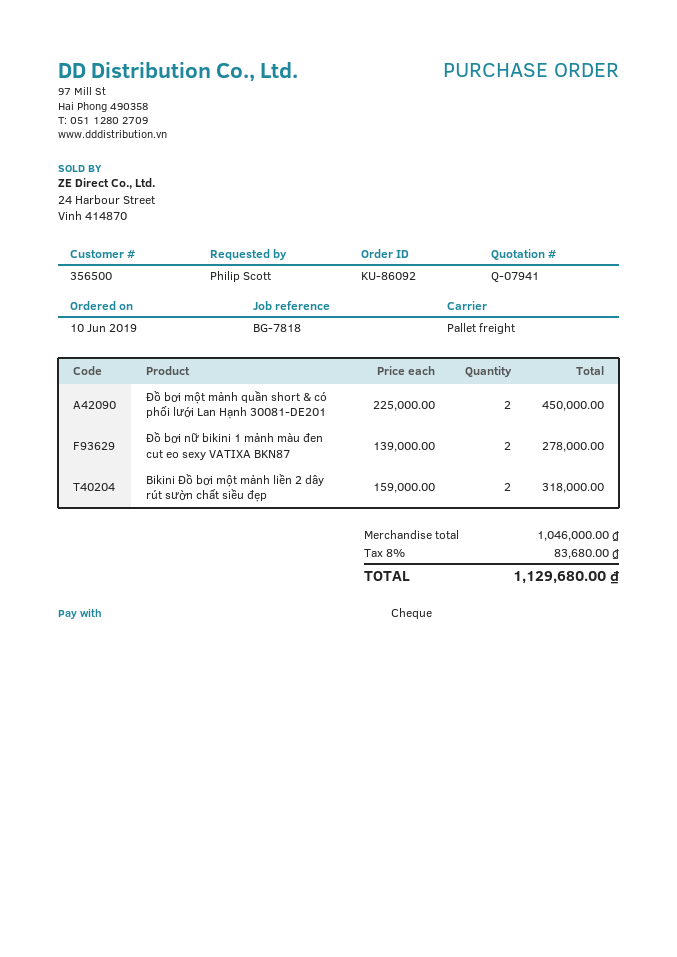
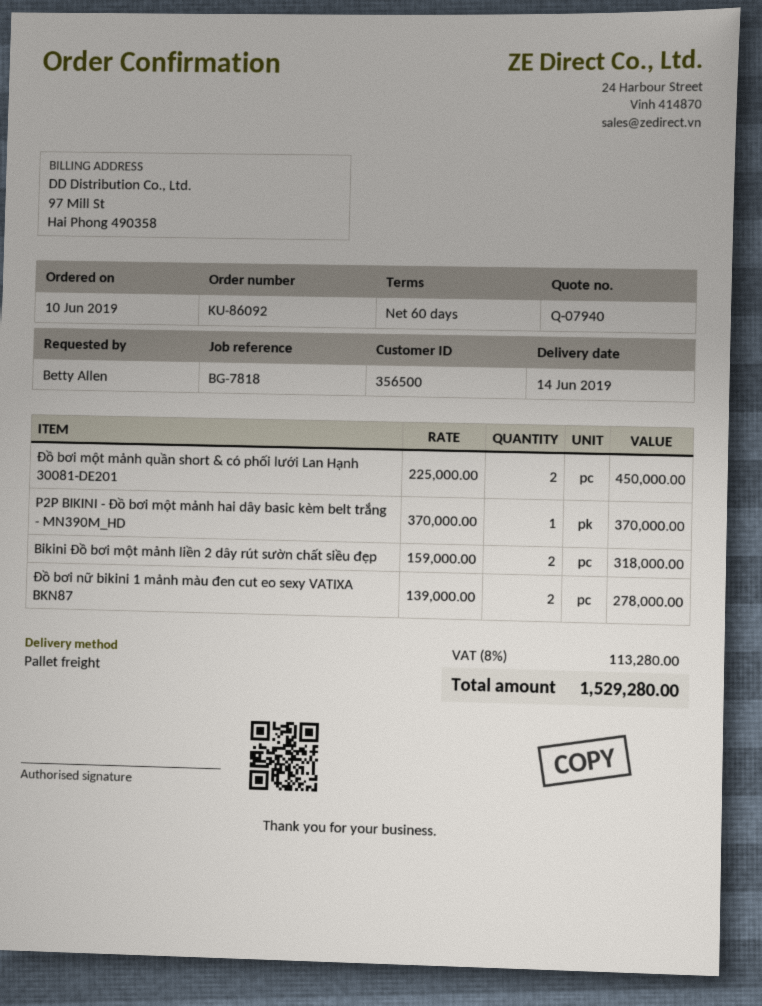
quote number: Q-07941 -> Q-07940
ordered by: Philip Scott -> Betty Allen
P2P BIKINI - Đồ bơi một mảnh hai dây basic kèm belt trắng - MN390M_HD: none -> 1 x 370000.00 = 370000.00
tax: 8% = 83680.00 -> 8% = 113280.00
total: 1129680.00 -> 1529280.00

